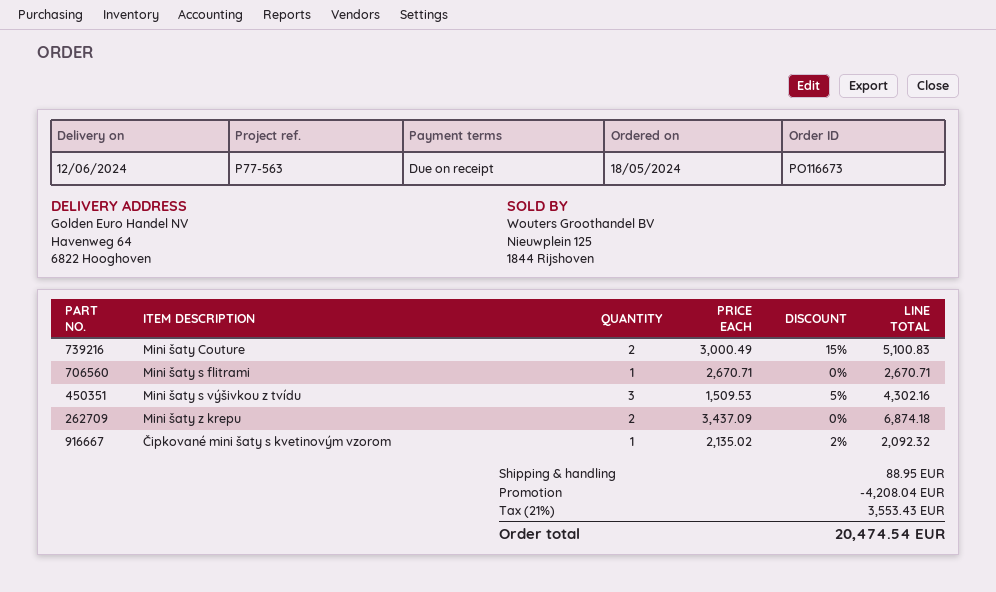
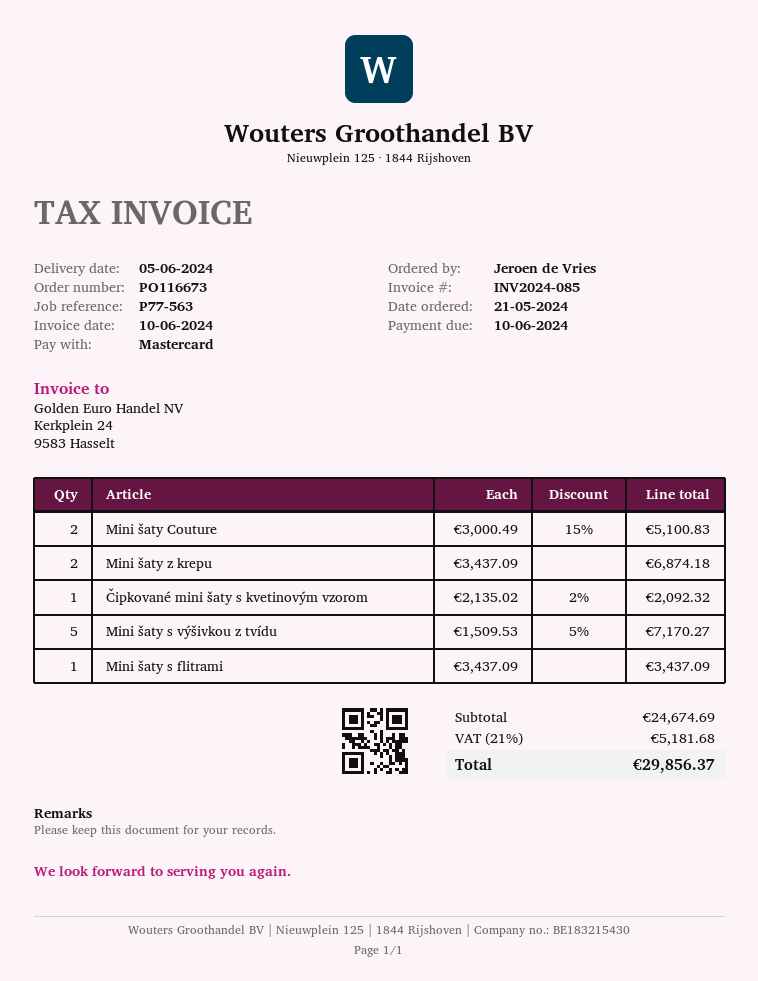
order date: 2024-05-18 -> 2024-05-21
delivery date: 2024-06-12 -> 2024-06-05
Mini šaty s flitrami: 1 x 2670.71 = 2670.71 -> 1 x 3437.09 = 3437.09
Mini šaty s výšivkou z tvídu: 3 x 1509.53 - 5% = 4302.16 -> 5 x 1509.53 - 5% = 7170.27
discount: 4208.04 -> none
shipping: 88.95 -> none
tax: 21% = 3553.43 -> 21% = 5181.68
total: 20474.54 -> 29856.37

